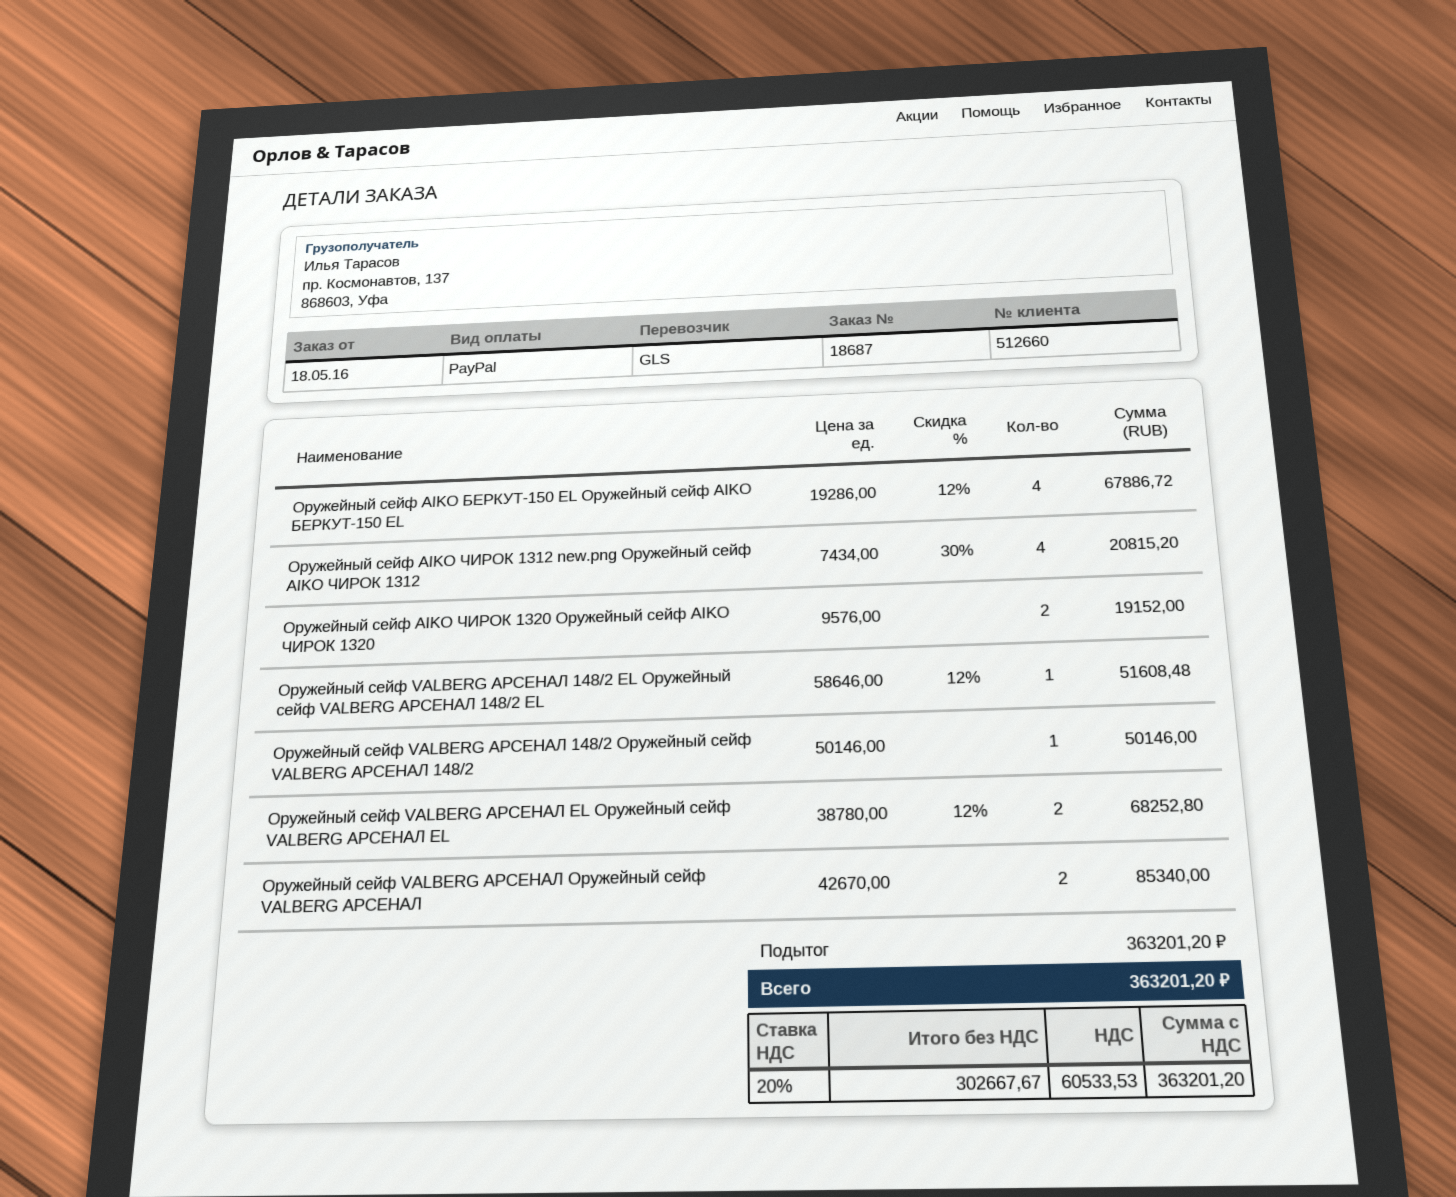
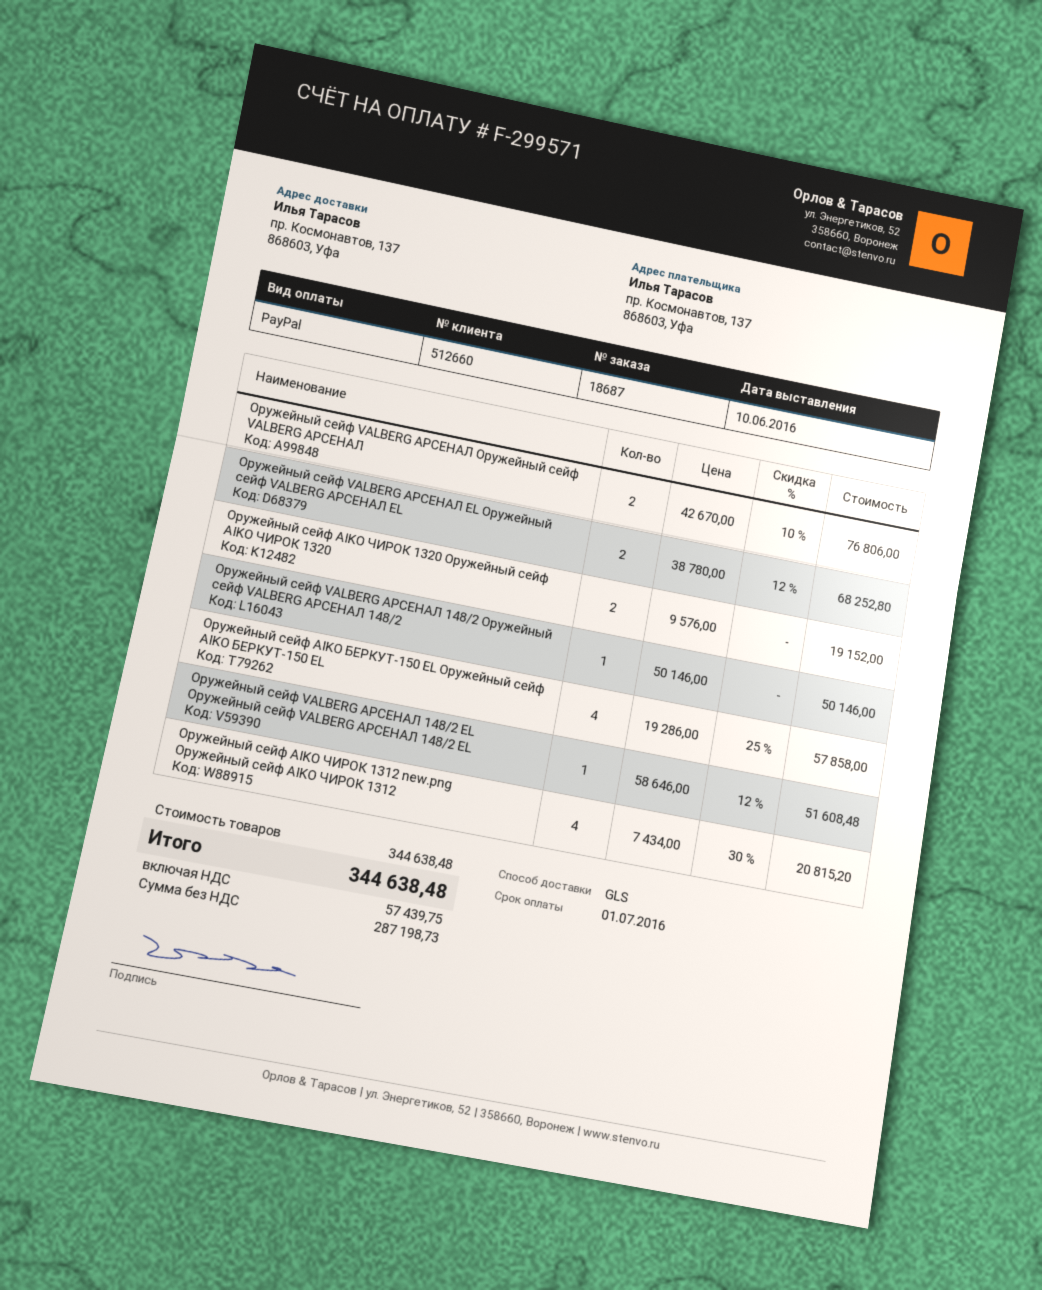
Оружейный сейф AIKO БЕРКУТ-150 EL Оружейный сейф AIKO БЕРКУТ-150 EL: 4 x 19286.00 - 12% = 67886.72 -> 4 x 19286.00 - 25% = 57858.00
Оружейный сейф VALBERG АРСЕНАЛ Оружейный сейф VALBERG АРСЕНАЛ: 2 x 42670.00 = 85340.00 -> 2 x 42670.00 - 10% = 76806.00
subtotal: 363201.20 -> 344638.48
net: 302667.67 -> 287198.73
tax: 60533.53 -> 57439.75
total: 363201.20 -> 344638.48

